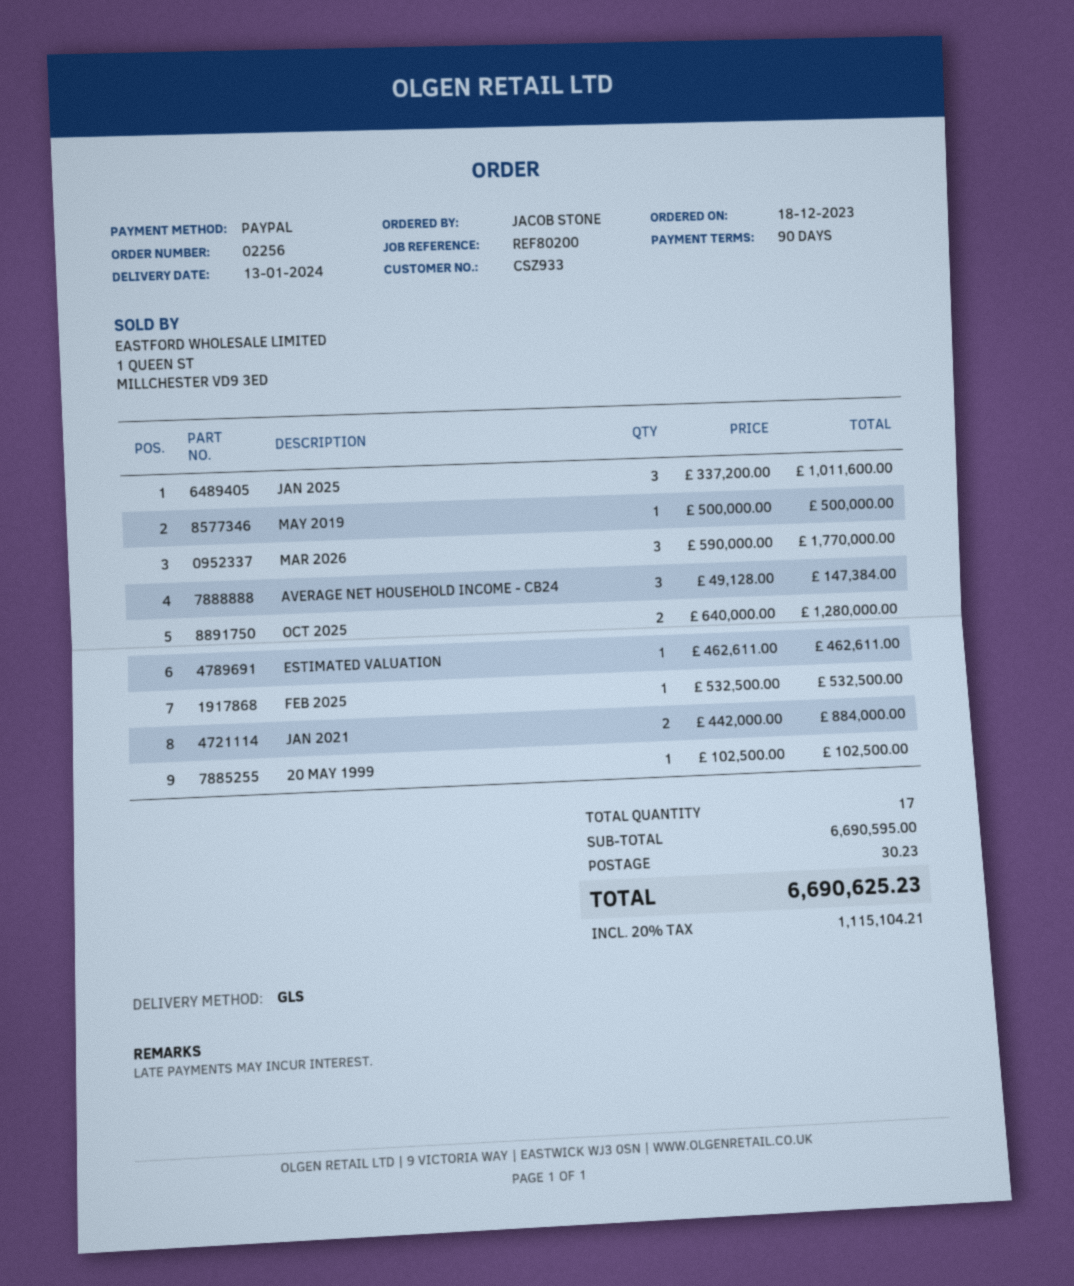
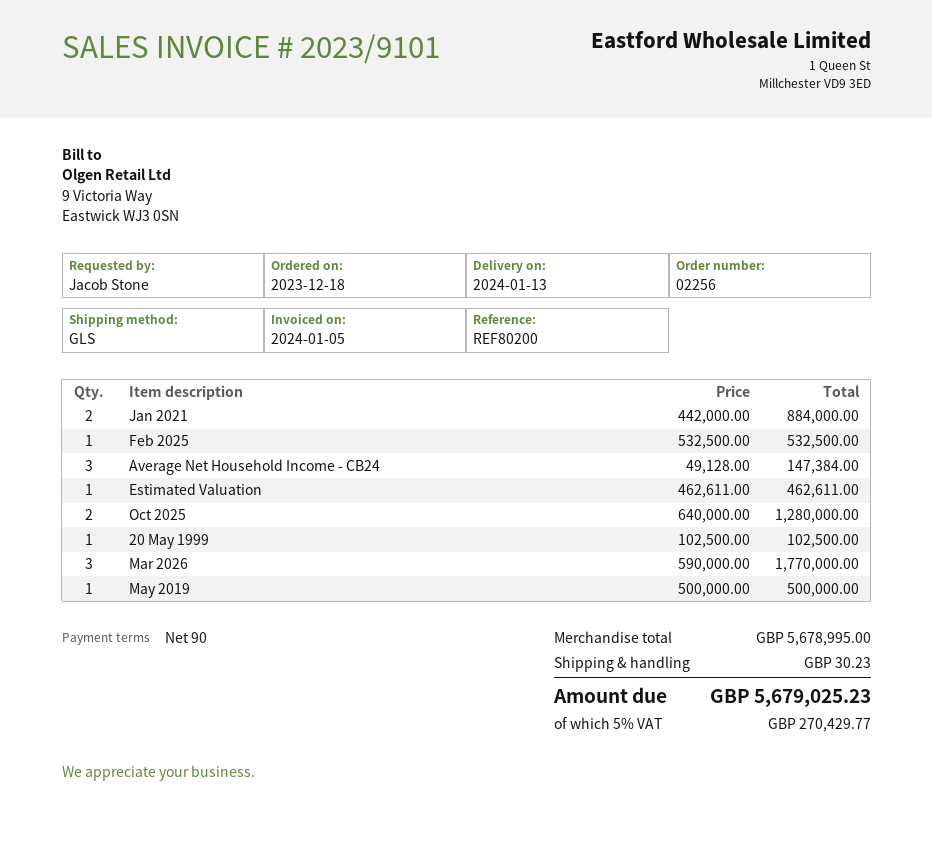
JAN 2025: 3 x 337200.00 = 1011600.00 -> none
subtotal: 6690595.00 -> 5678995.00
tax: 20% = 1115104.21 -> 5% = 270429.77
total: 6690625.23 -> 5679025.23

